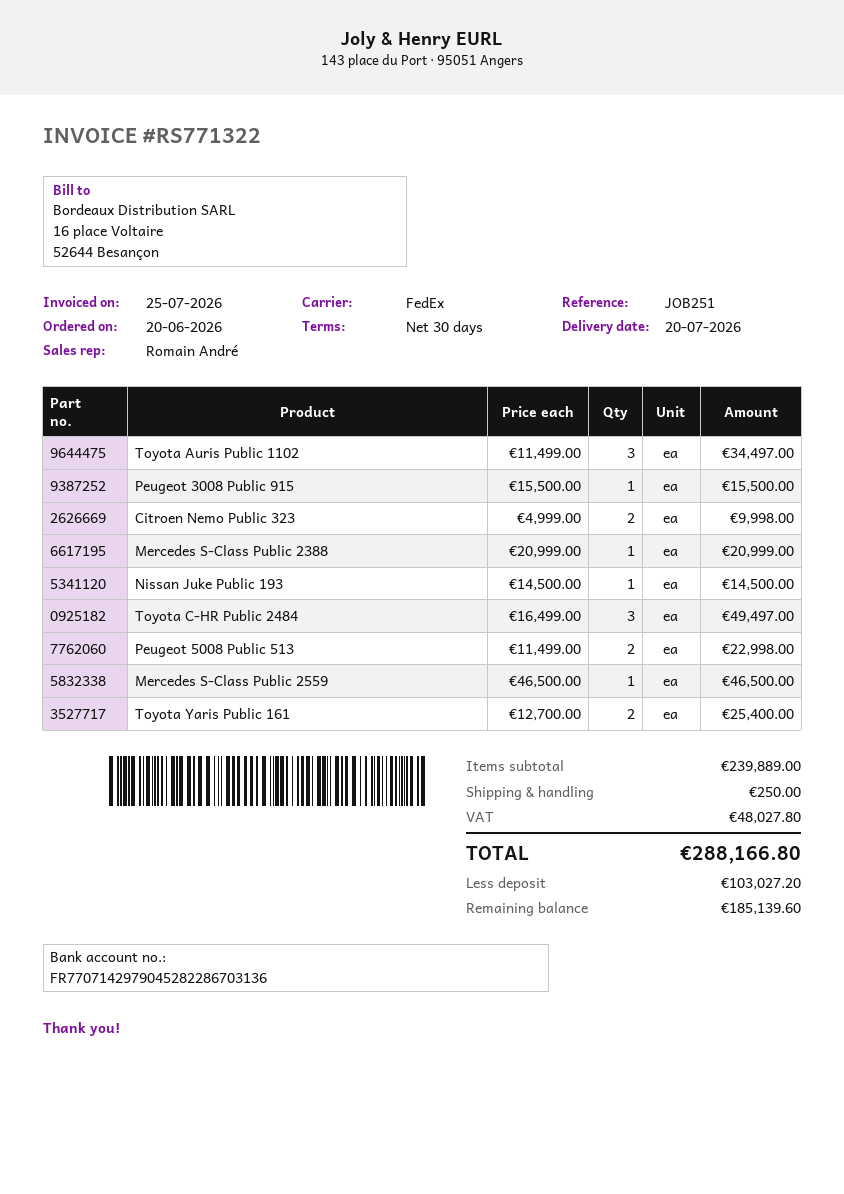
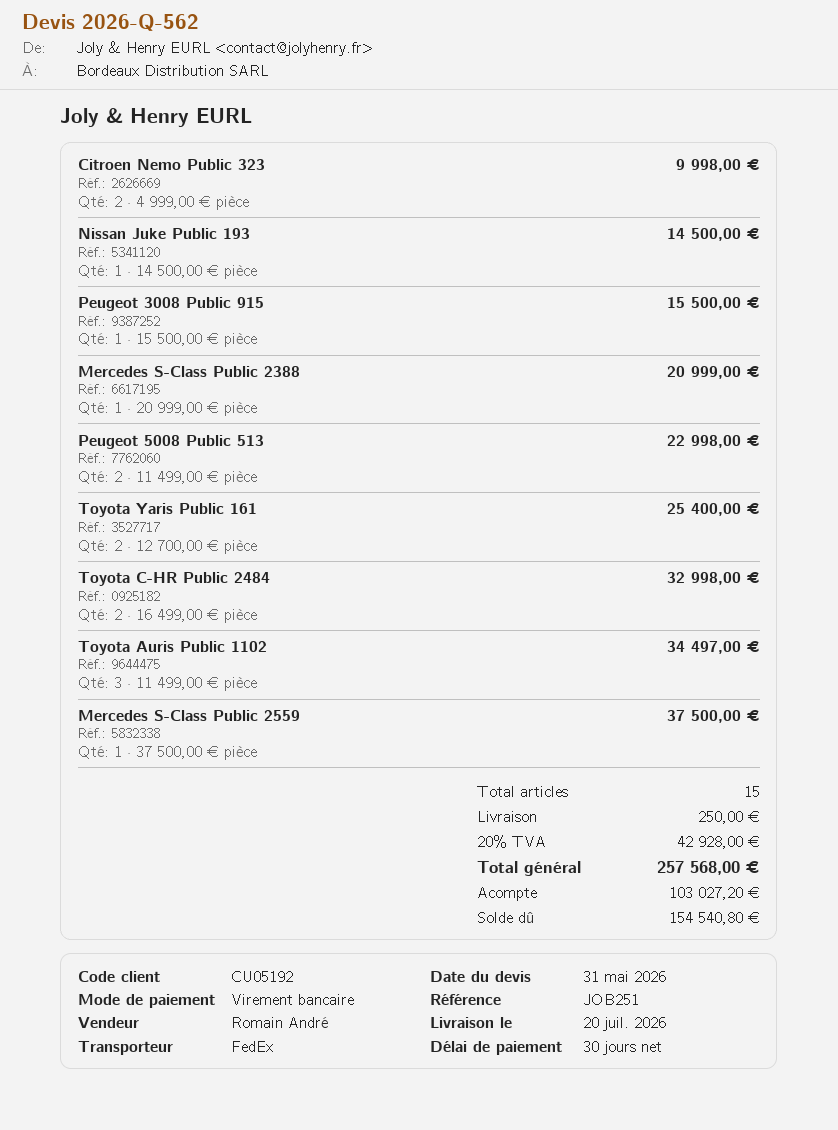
Toyota C-HR Public 2484: 3 x 16499.00 = 49497.00 -> 2 x 16499.00 = 32998.00
Mercedes S-Class Public 2559: 1 x 46500.00 = 46500.00 -> 1 x 37500.00 = 37500.00
tax: 48027.80 -> 42928.00
total: 288166.80 -> 257568.00
balance: 185139.60 -> 154540.80

